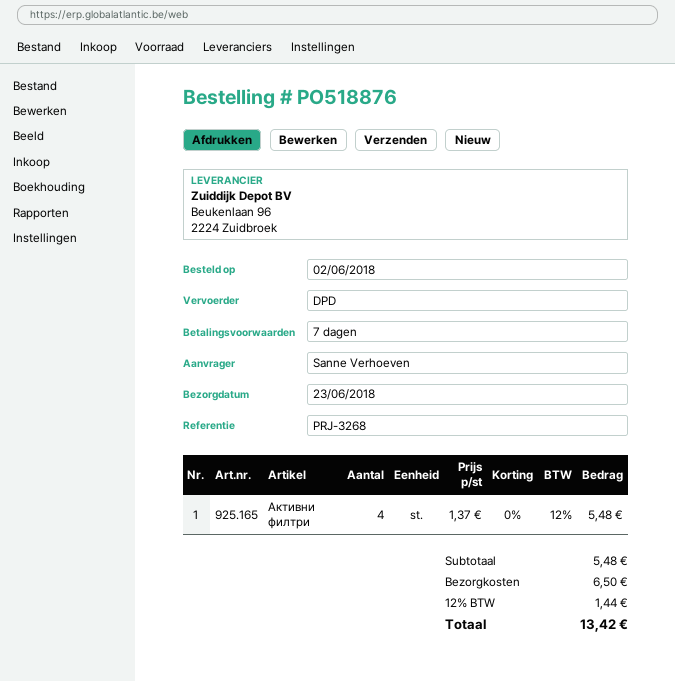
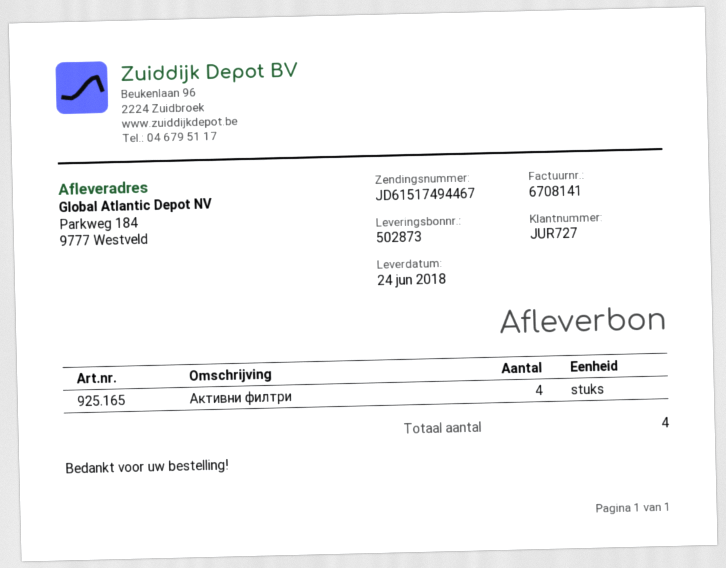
delivery date: 2018-06-23 -> 2018-06-24

